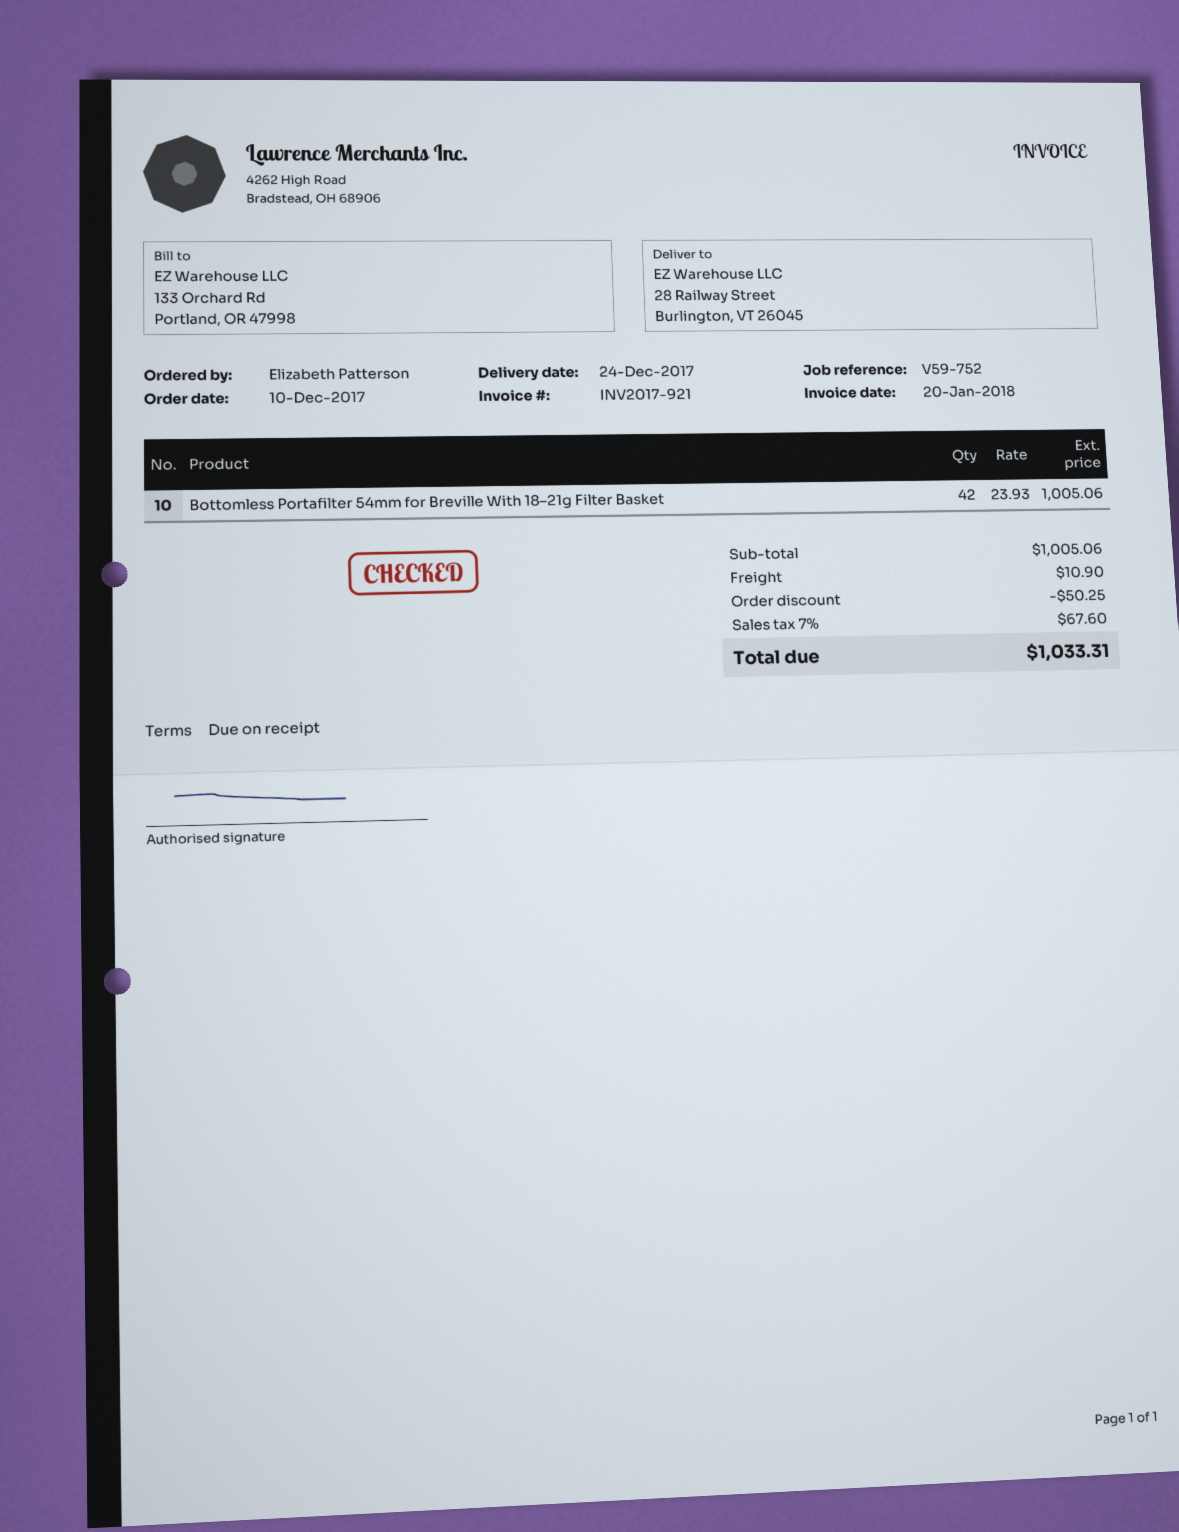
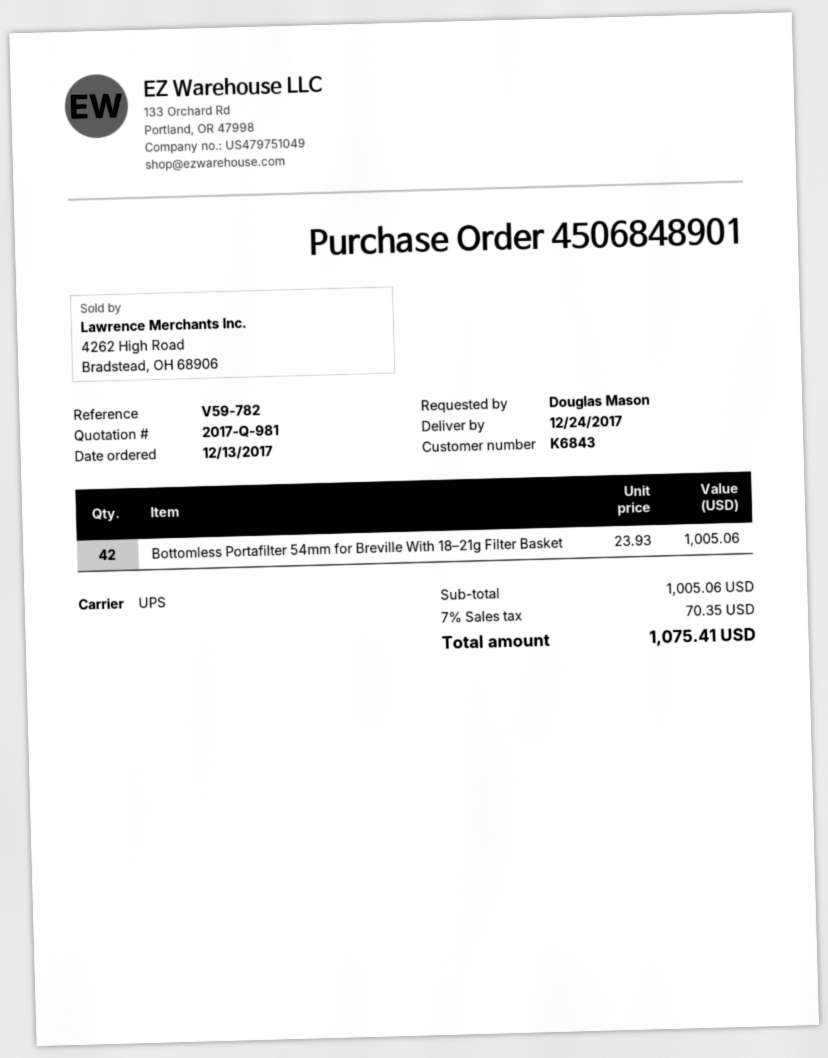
order date: 2017-12-10 -> 2017-12-13
reference: V59-752 -> V59-782
ordered by: Elizabeth Patterson -> Douglas Mason
discount: 50.25 -> none
shipping: 10.90 -> none
tax: 7% = 67.60 -> 7% = 70.35
total: 1033.31 -> 1075.41

